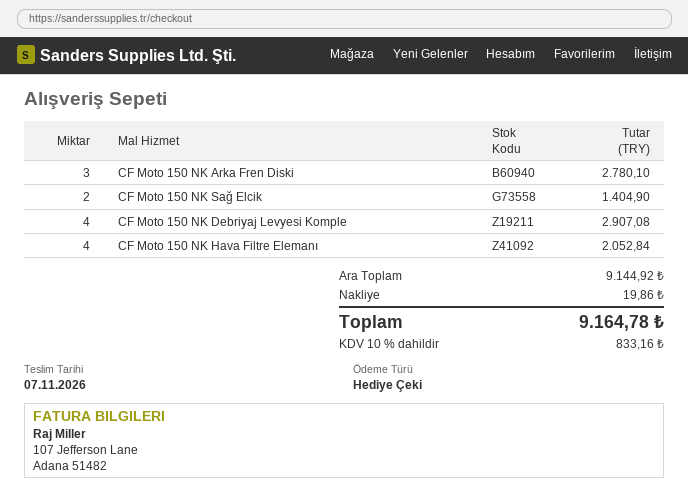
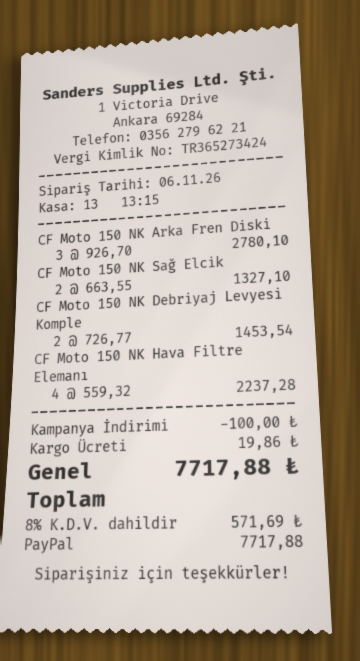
payment method: gift card -> PayPal
CF Moto 150 NK Sağ Elcik: 2 for 1404.90 -> 2 for 1327.10
CF Moto 150 NK Debriyaj Levyesi Komple: 4 for 2907.08 -> 2 for 1453.54
CF Moto 150 NK Hava Filtre Elemanı: 4 for 2052.84 -> 4 for 2237.28
discount: none -> 100.00
tax: 10% = 833.16 -> 8% = 571.69
total: 9164.78 -> 7717.88

